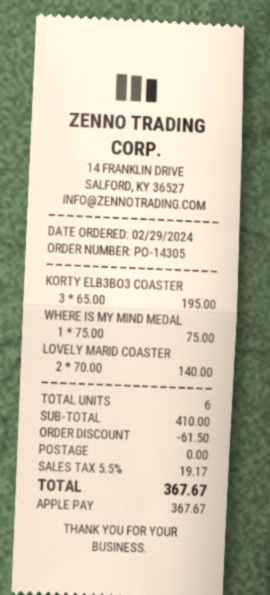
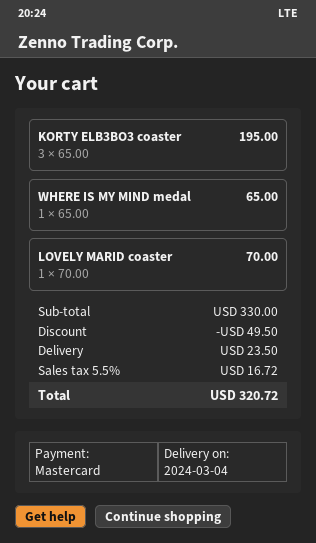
payment method: Apple Pay -> Mastercard
WHERE IS MY MIND MEDAL: 1 x 75.00 = 75.00 -> 1 x 65.00 = 65.00
LOVELY MARID COASTER: 2 x 70.00 = 140.00 -> 1 x 70.00 = 70.00
subtotal: 410.00 -> 330.00
discount: 61.50 -> 49.50
shipping: 0.00 -> 23.50
tax: 5.5% = 19.17 -> 5.5% = 16.72
total: 367.67 -> 320.72

